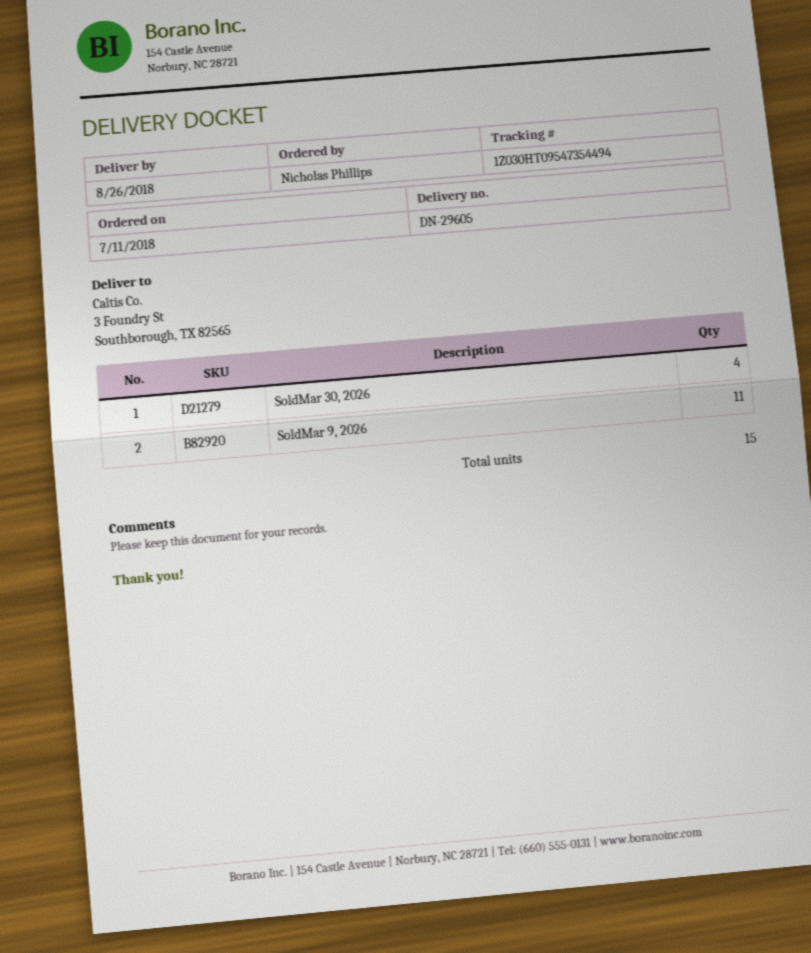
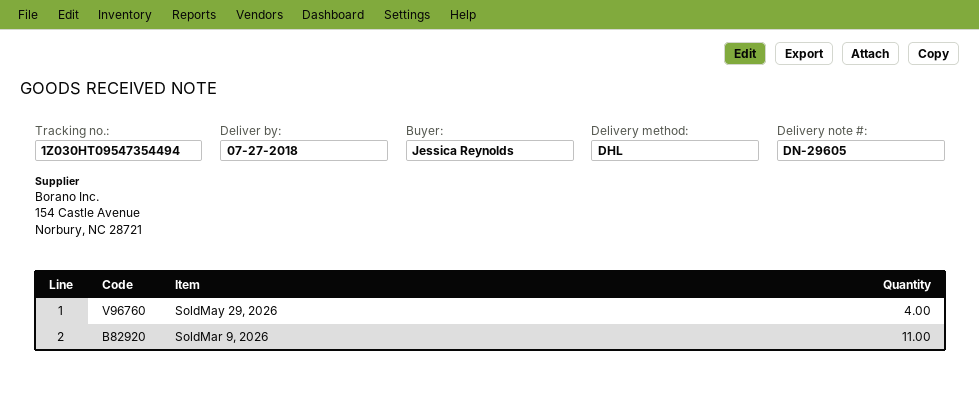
delivery date: 2018-08-26 -> 2018-07-27
ordered by: Nicholas Phillips -> Jessica Reynolds
SoldMar 30, 2026: 4 -> none
SoldMay 29, 2026: none -> 4

